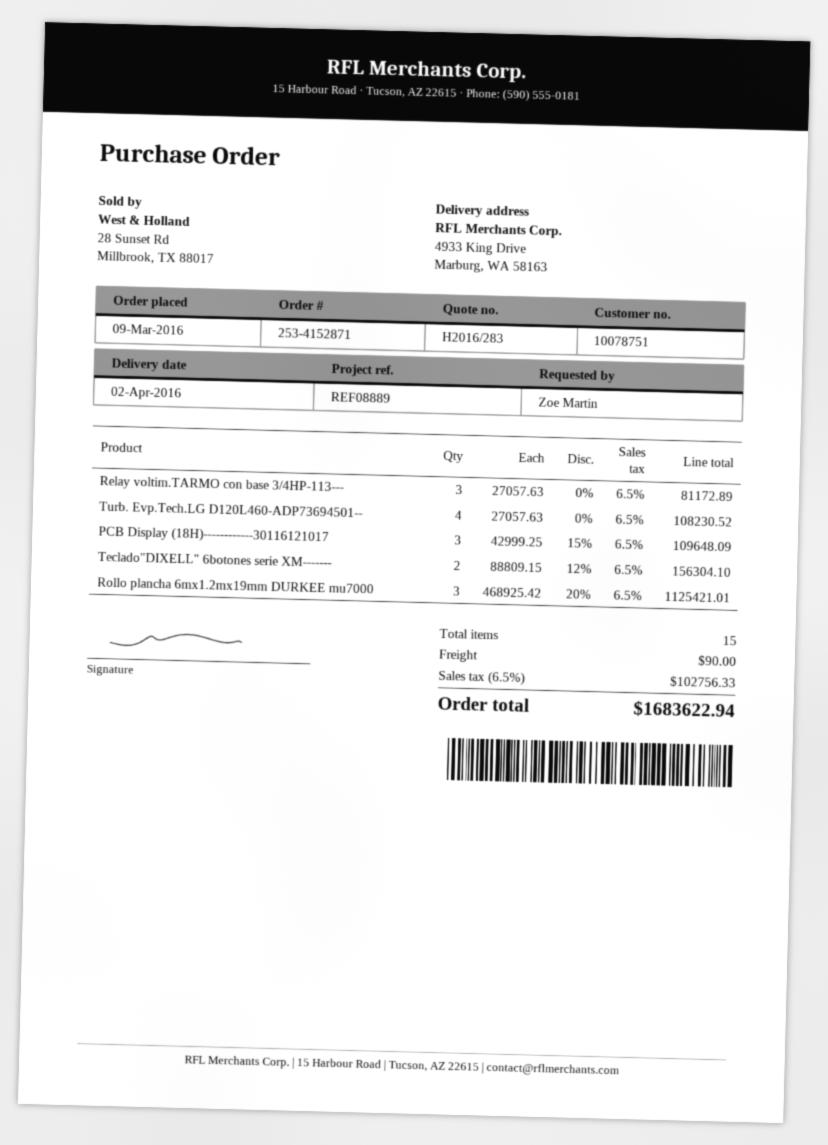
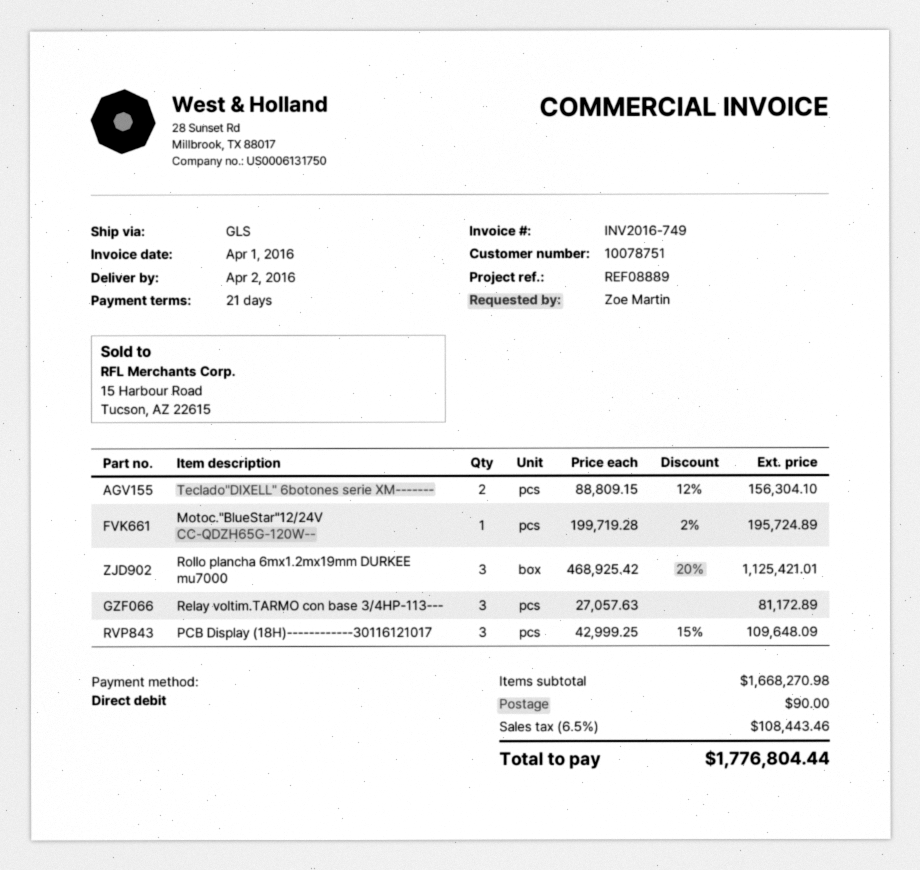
Turb. Evp.Tech.LG D120L460-ADP73694501--: 4 x 27057.63 = 108230.52 -> none
Motoc."BlueStar"12/24V CC-QDZH65G-120W--: none -> 1 x 199719.28 - 2% = 195724.89
tax: 6.5% = 102756.33 -> 6.5% = 108443.46
total: 1683622.94 -> 1776804.44

